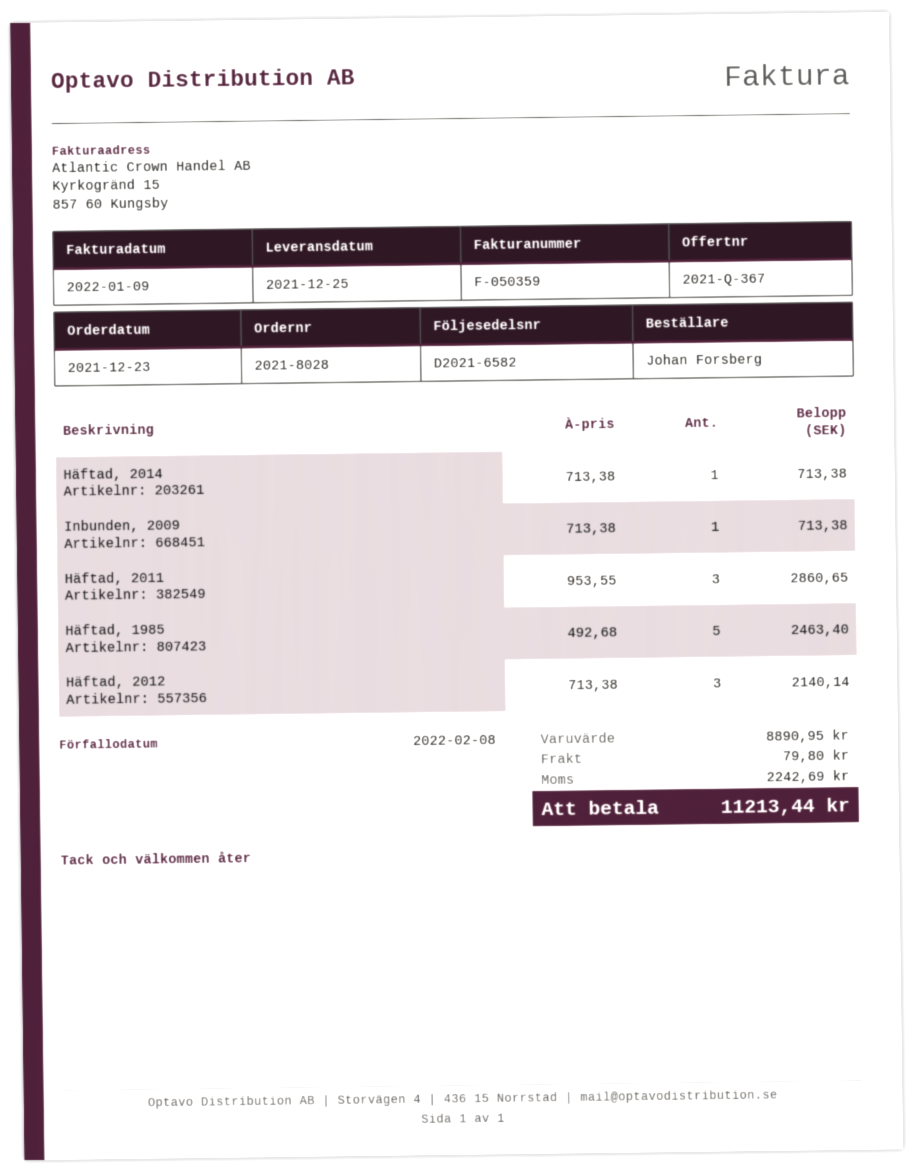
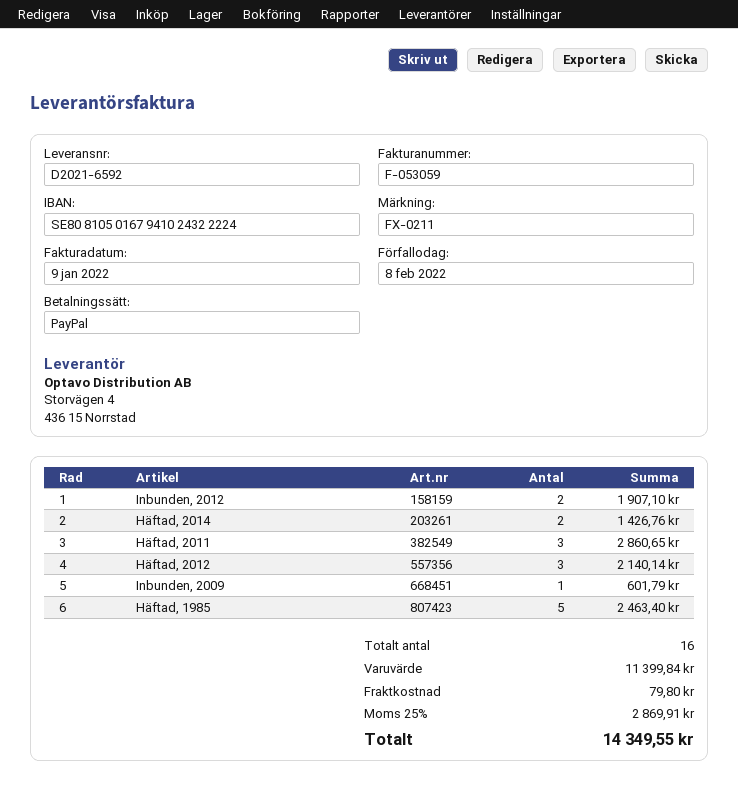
delivery note number: D2021-6582 -> D2021-6592
invoice number: F-050359 -> F-053059
Häftad, 2014: 1 for 713.38 -> 2 for 1426.76
Inbunden, 2009: 1 for 713.38 -> 1 for 601.79
Inbunden, 2012: none -> 2 for 1907.10
subtotal: 8890.95 -> 11399.84
tax: 2242.69 -> 2869.91
total: 11213.44 -> 14349.55

